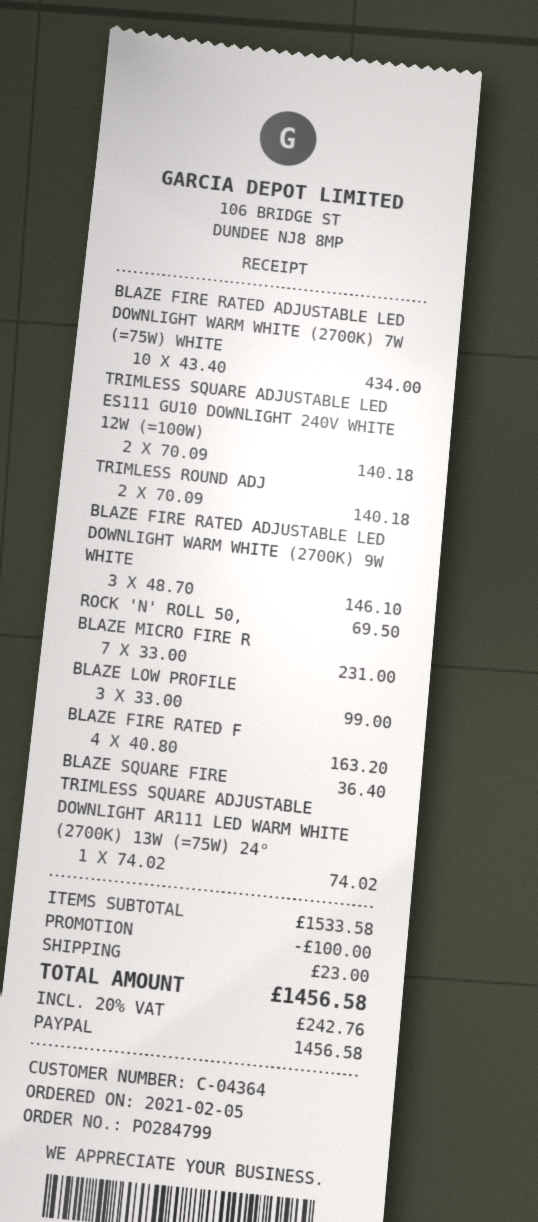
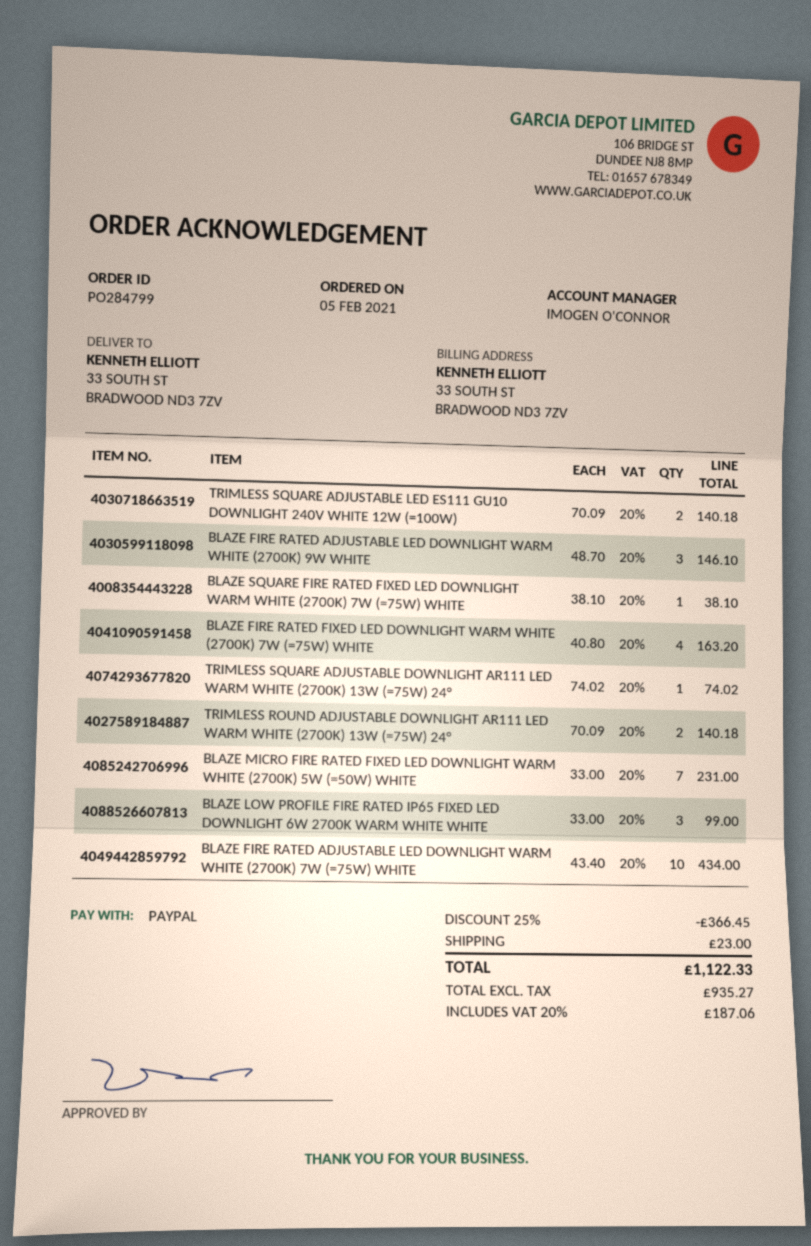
ROCK 'N' ROLL 50,: 1 x 69.50 = 69.50 -> none
BLAZE SQUARE FIRE: 1 x 36.40 = 36.40 -> 1 x 38.10 = 38.10
discount: 100.00 -> 366.45
tax: 20% = 242.76 -> 20% = 187.06
total: 1456.58 -> 1122.33

